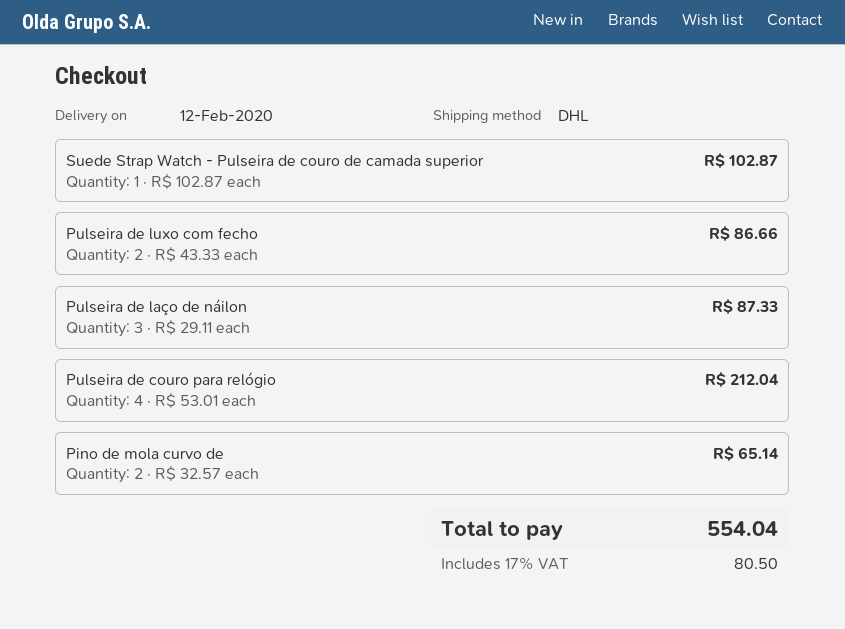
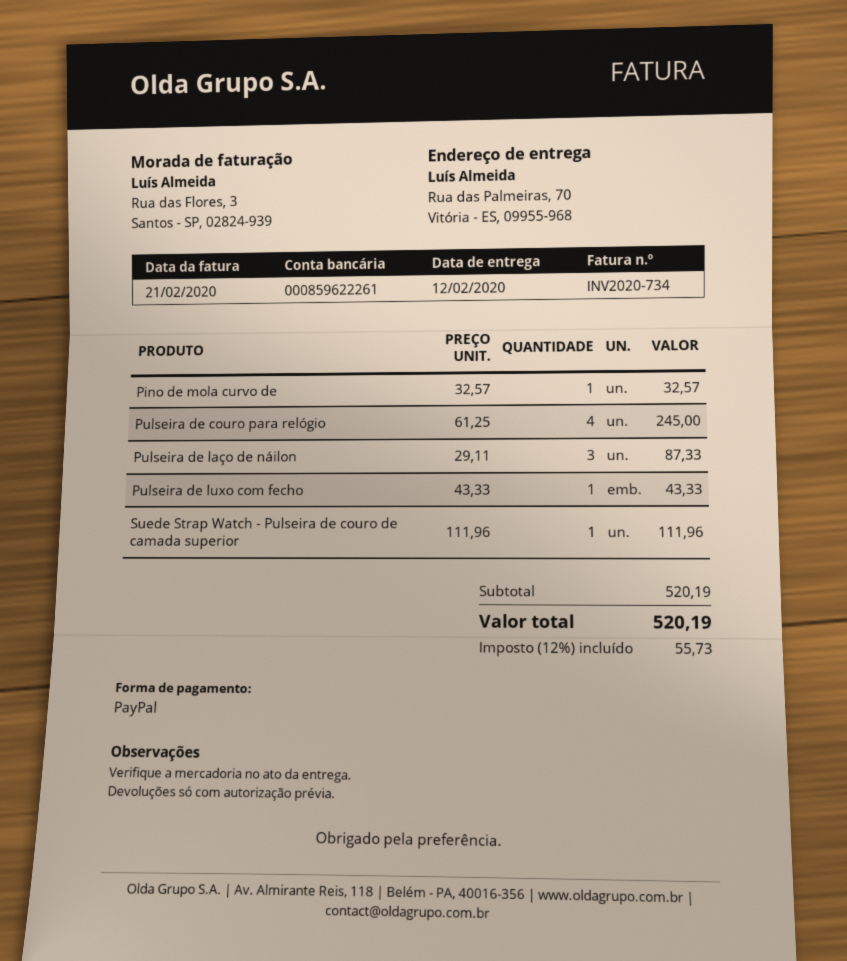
Suede Strap Watch - Pulseira de couro de camada superior: 1 x 102.87 = 102.87 -> 1 x 111.96 = 111.96
Pulseira de luxo com fecho: 2 x 43.33 = 86.66 -> 1 x 43.33 = 43.33
Pulseira de couro para relógio: 4 x 53.01 = 212.04 -> 4 x 61.25 = 245.00
Pino de mola curvo de: 2 x 32.57 = 65.14 -> 1 x 32.57 = 32.57
tax: 17% = 80.50 -> 12% = 55.73
total: 554.04 -> 520.19

